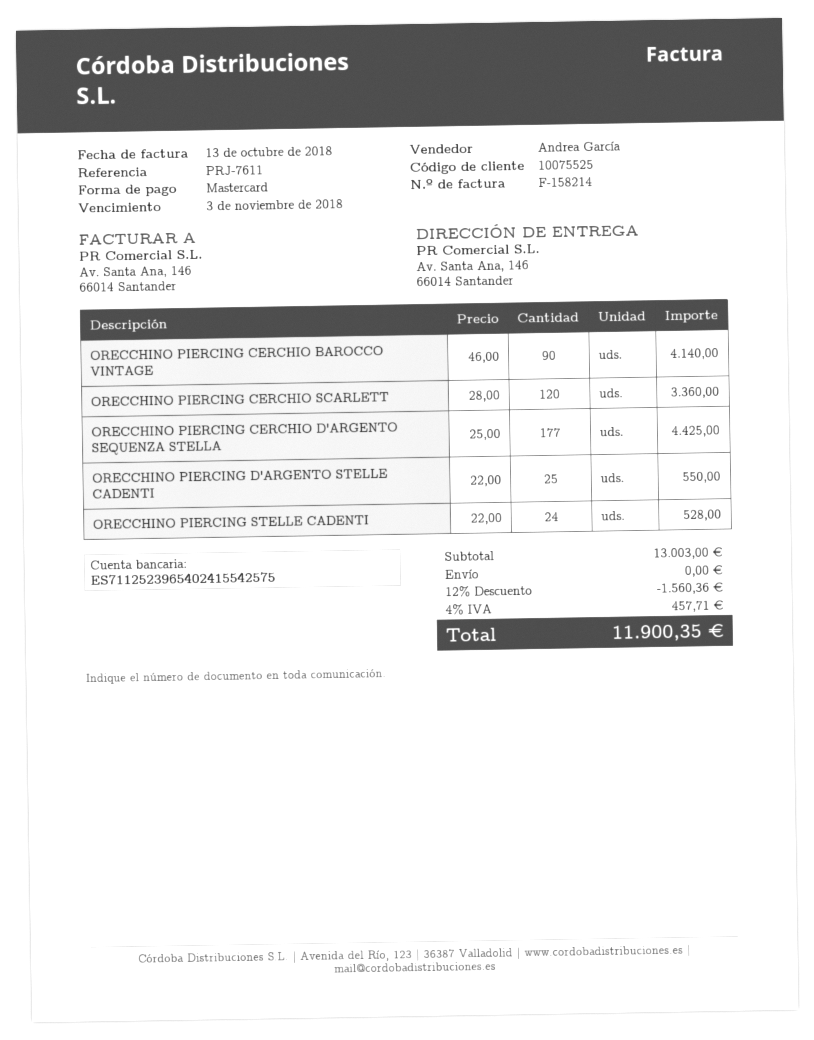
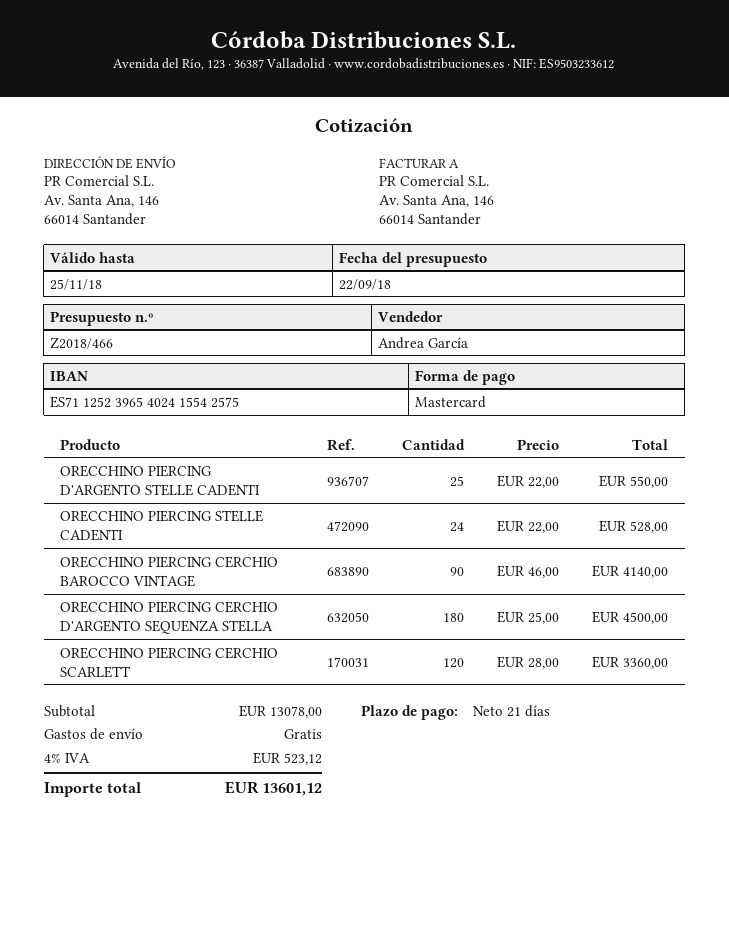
ORECCHINO PIERCING CERCHIO D'ARGENTO SEQUENZA STELLA: 177 x 25.00 = 4425.00 -> 180 x 25.00 = 4500.00
subtotal: 13003.00 -> 13078.00
discount: 12% = 1560.36 -> none
tax: 4% = 457.71 -> 4% = 523.12
total: 11900.35 -> 13601.12

